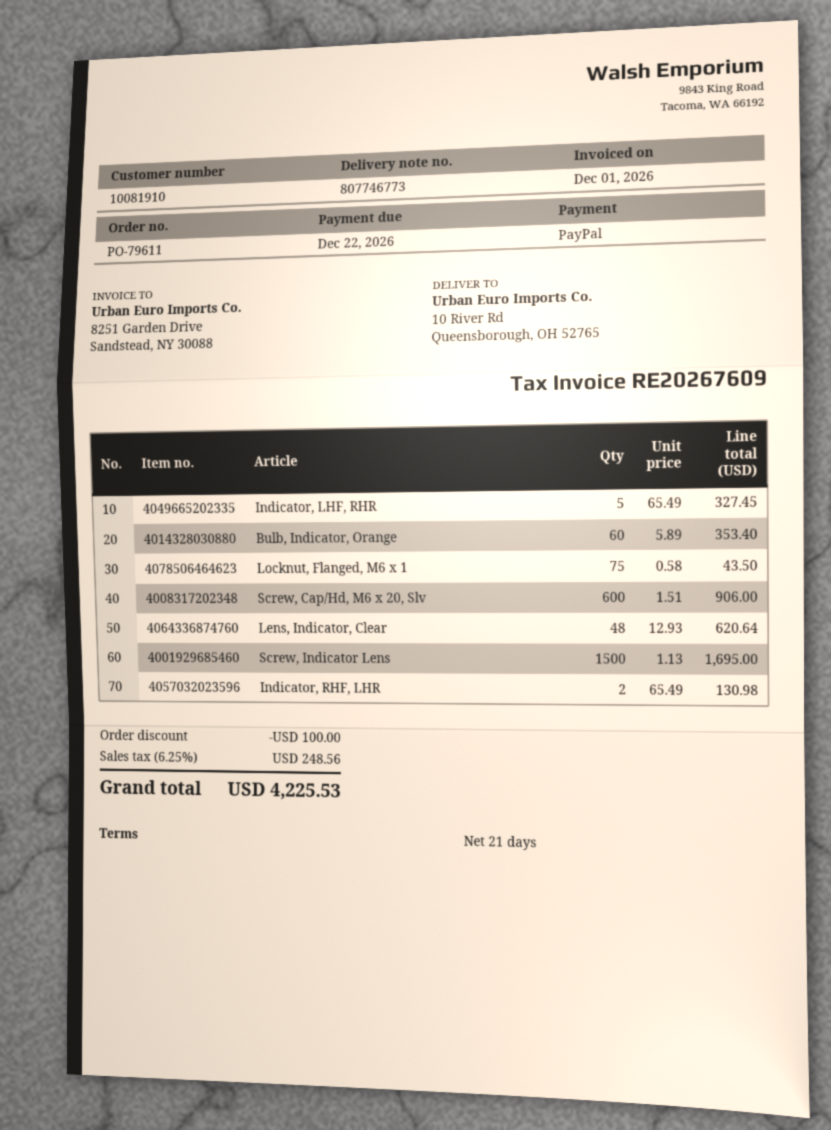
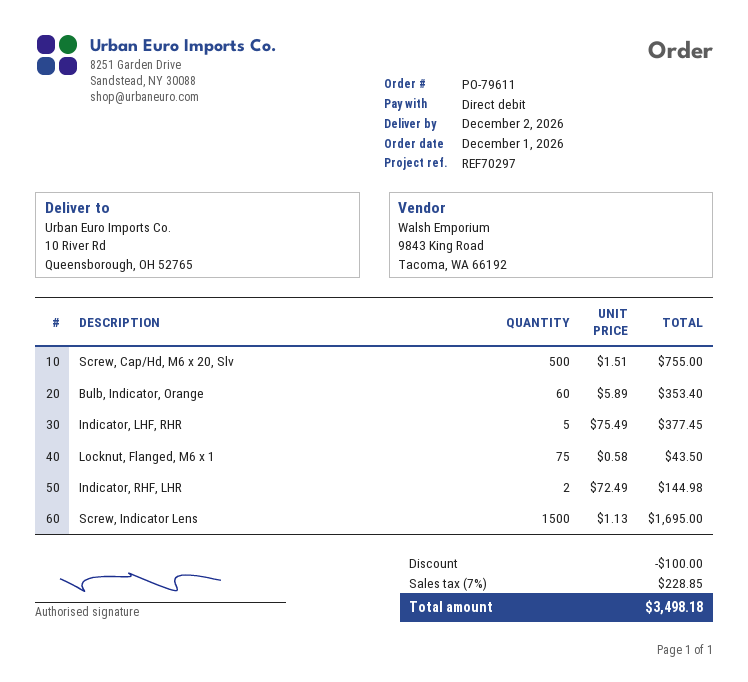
payment method: PayPal -> direct debit
Indicator, LHF, RHR: 5 x 65.49 = 327.45 -> 5 x 75.49 = 377.45
Screw, Cap/Hd, M6 x 20, Slv: 600 x 1.51 = 906.00 -> 500 x 1.51 = 755.00
Lens, Indicator, Clear: 48 x 12.93 = 620.64 -> none
Indicator, RHF, LHR: 2 x 65.49 = 130.98 -> 2 x 72.49 = 144.98
tax: 6.25% = 248.56 -> 7% = 228.85
total: 4225.53 -> 3498.18

